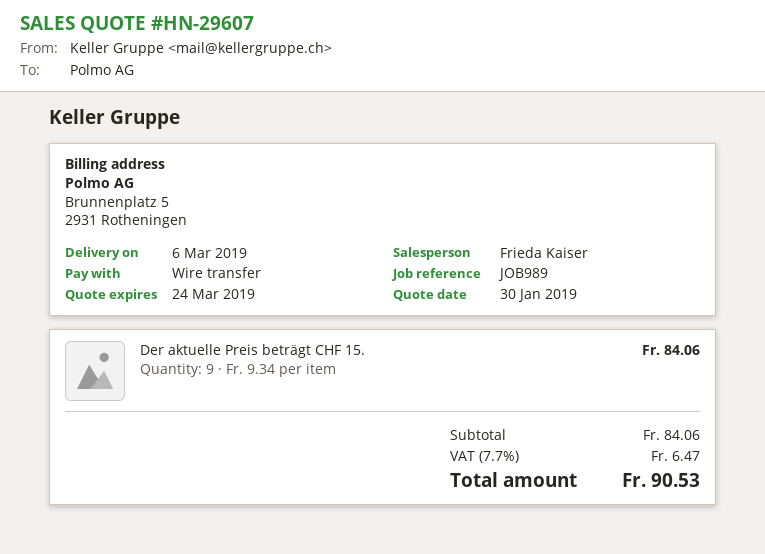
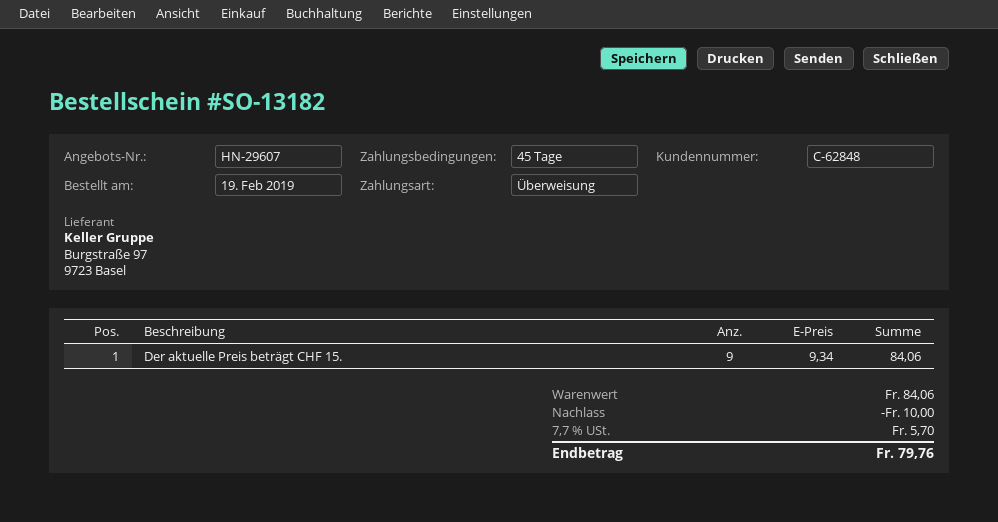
discount: none -> 10.00
tax: 7.7% = 6.47 -> 7.7% = 5.70
total: 90.53 -> 79.76

